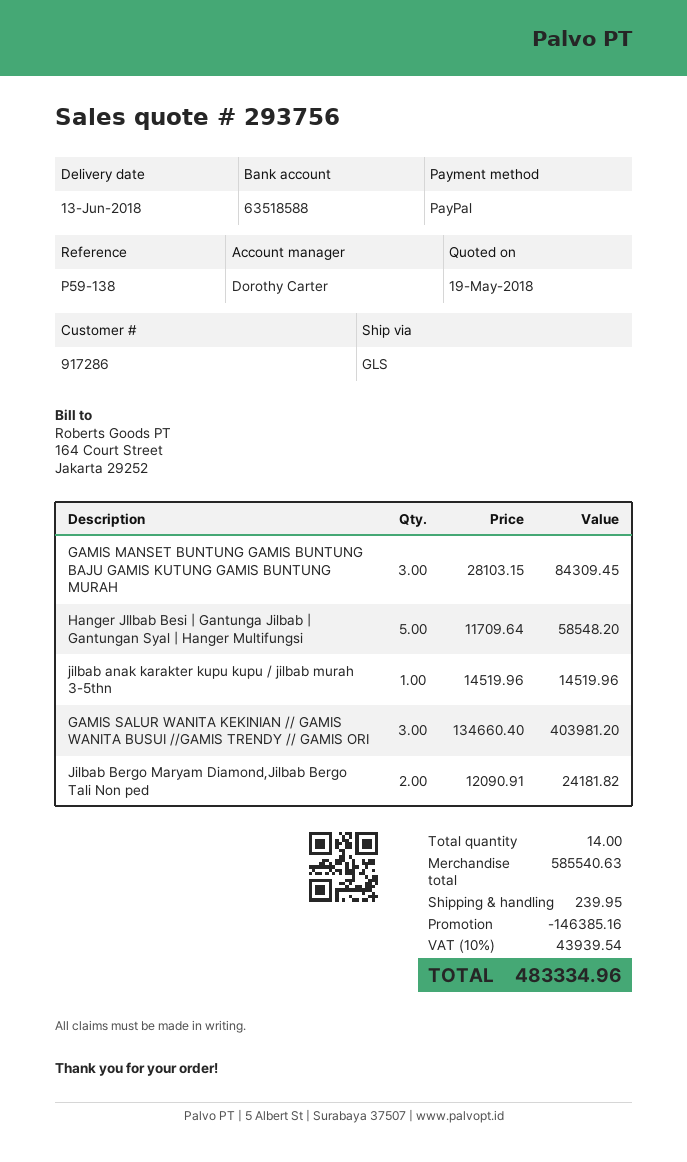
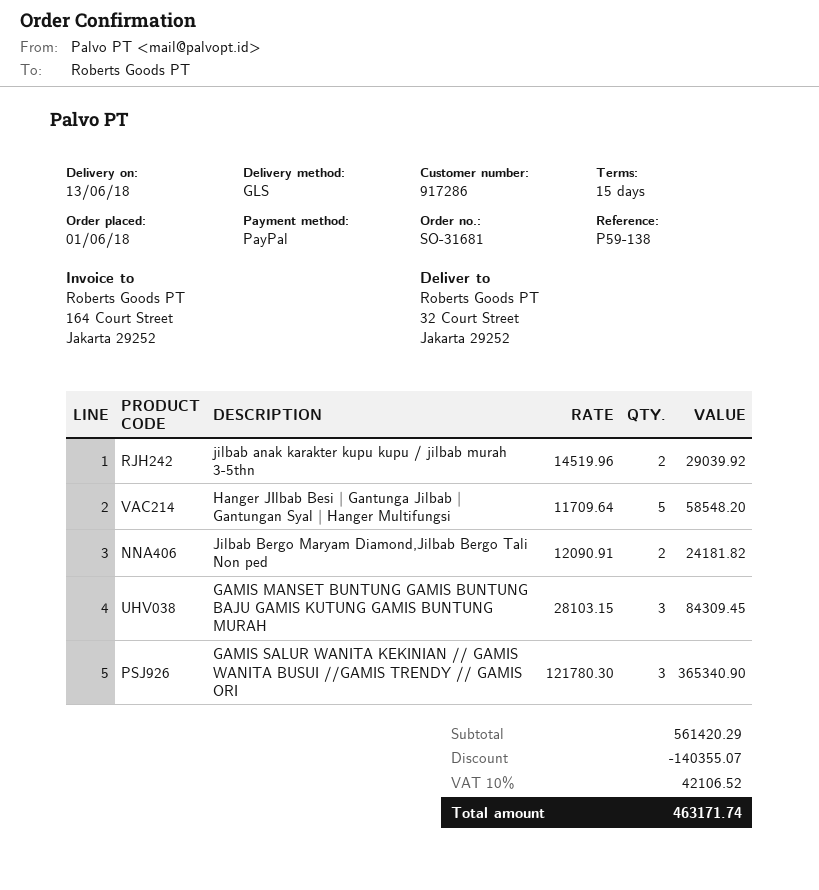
jilbab anak karakter kupu kupu / jilbab murah 3-5thn: 1 x 14519.96 = 14519.96 -> 2 x 14519.96 = 29039.92
GAMIS SALUR WANITA KEKINIAN // GAMIS WANITA BUSUI //GAMIS TRENDY // GAMIS ORI: 3 x 134660.40 = 403981.20 -> 3 x 121780.30 = 365340.90
subtotal: 585540.63 -> 561420.29
discount: 146385.16 -> 140355.07
shipping: 239.95 -> none
tax: 10% = 43939.54 -> 10% = 42106.52
total: 483334.96 -> 463171.74

